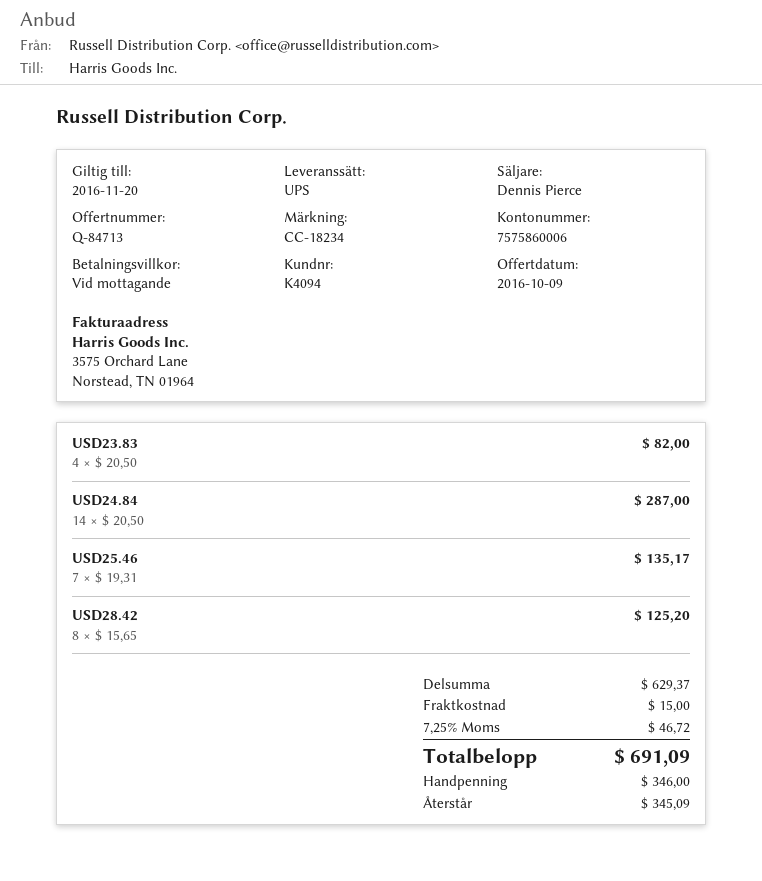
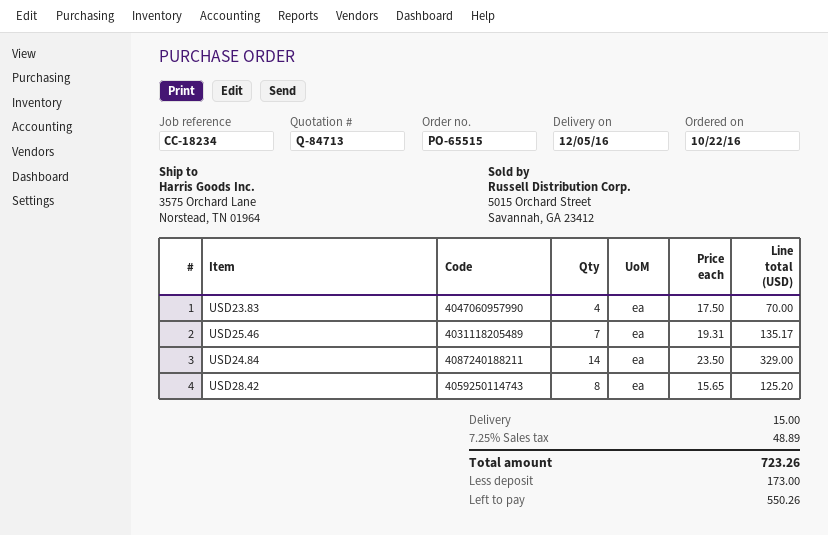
USD23.83: 4 x 20.50 = 82.00 -> 4 x 17.50 = 70.00
USD24.84: 14 x 20.50 = 287.00 -> 14 x 23.50 = 329.00
tax: 7.25% = 46.72 -> 7.25% = 48.89
total: 691.09 -> 723.26
deposit: 346.00 -> 173.00
balance: 345.09 -> 550.26

